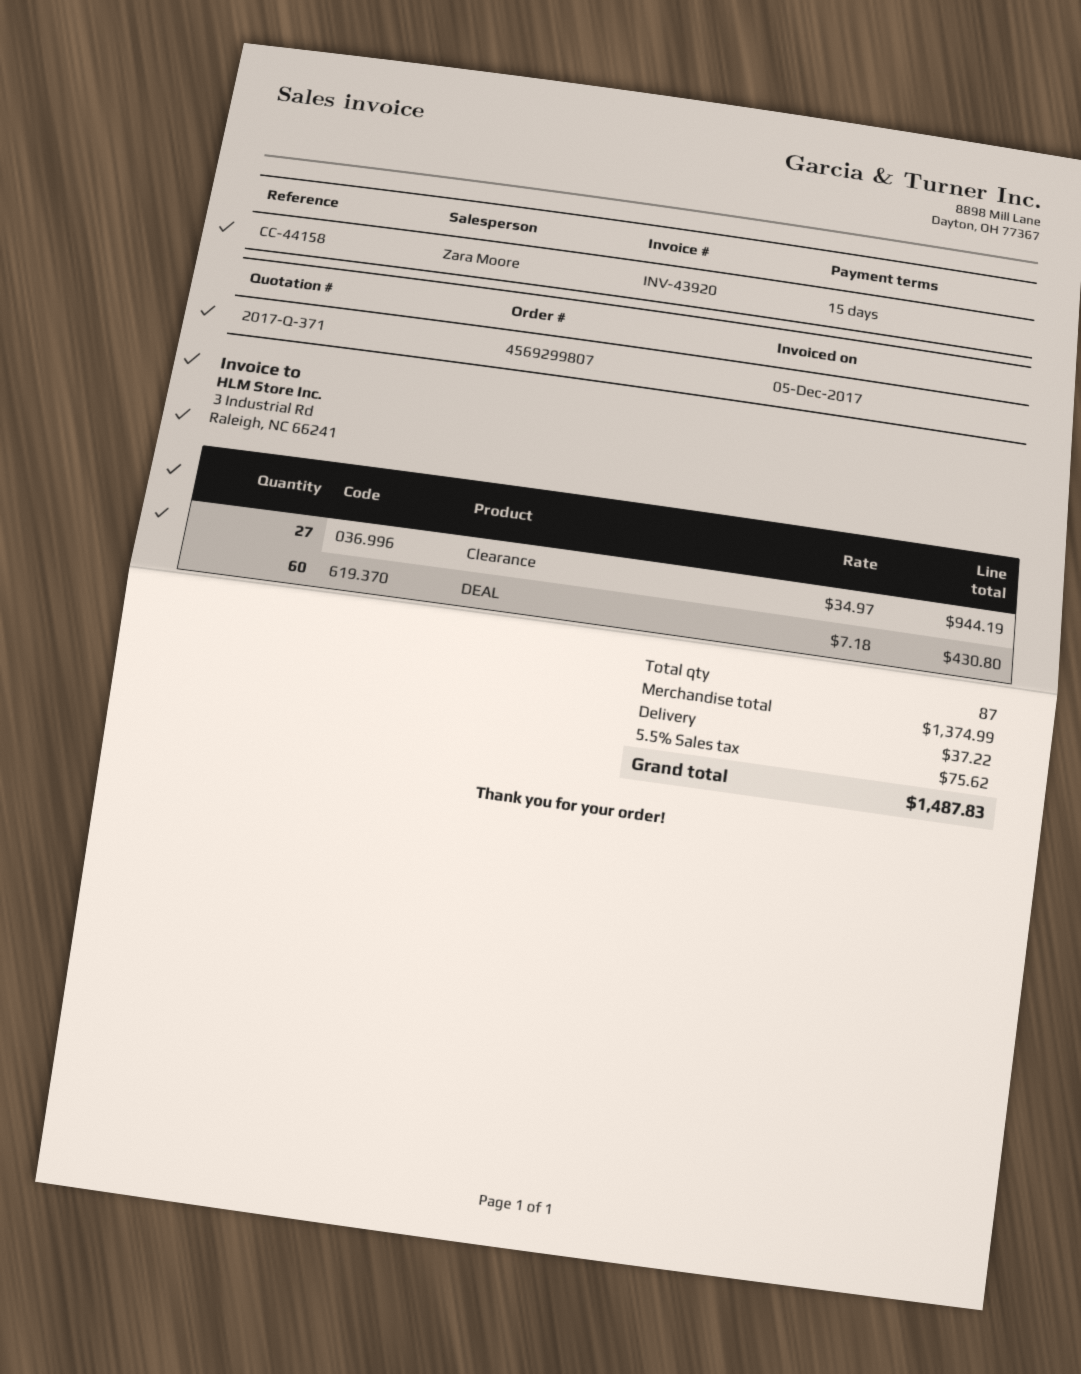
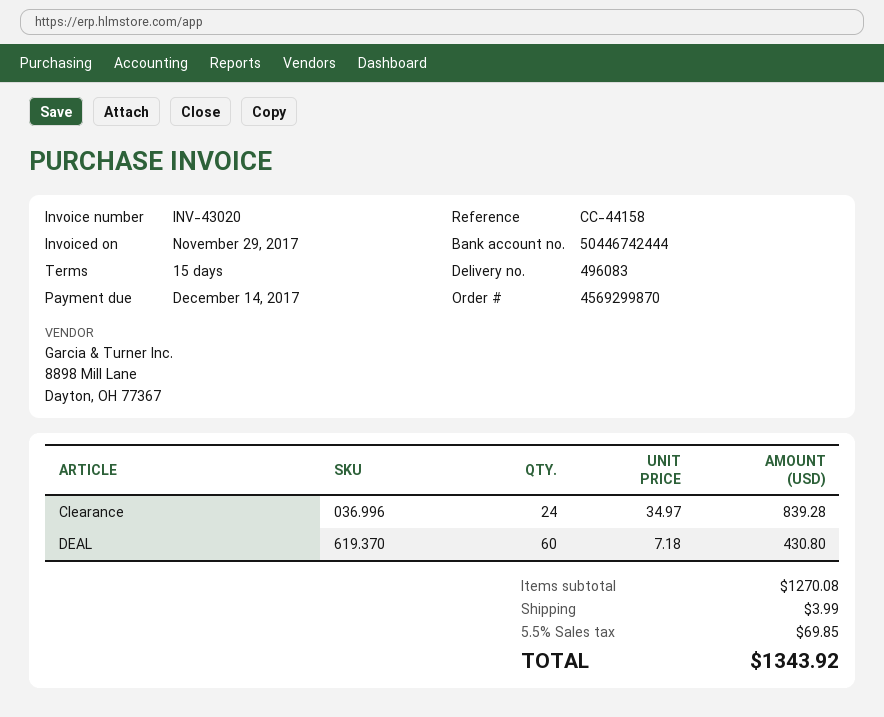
order number: 4569299807 -> 4569299870
invoice number: INV-43920 -> INV-43020
invoice date: 2017-12-05 -> 2017-11-29
Clearance: 27 x 34.97 = 944.19 -> 24 x 34.97 = 839.28
subtotal: 1374.99 -> 1270.08
shipping: 37.22 -> 3.99
tax: 5.5% = 75.62 -> 5.5% = 69.85
total: 1487.83 -> 1343.92

